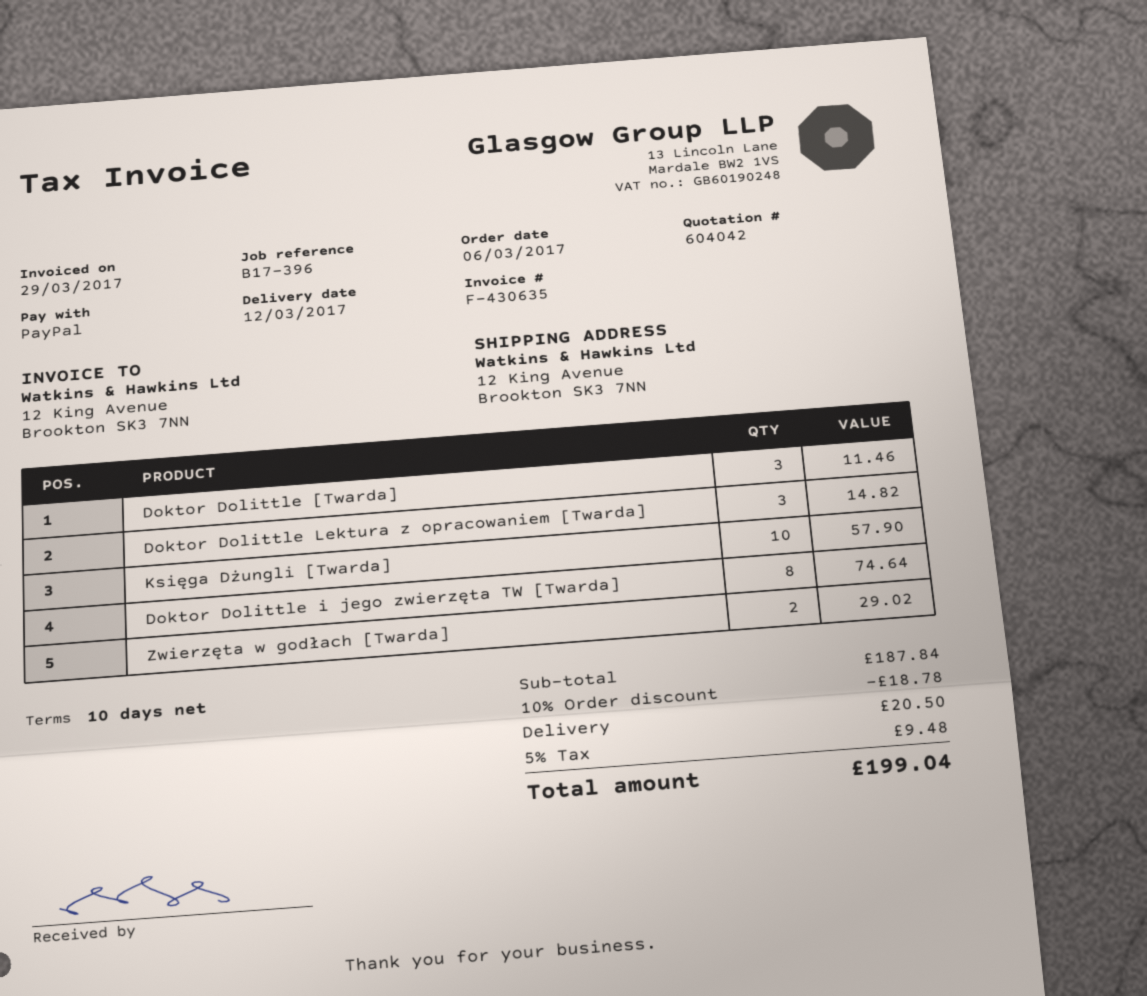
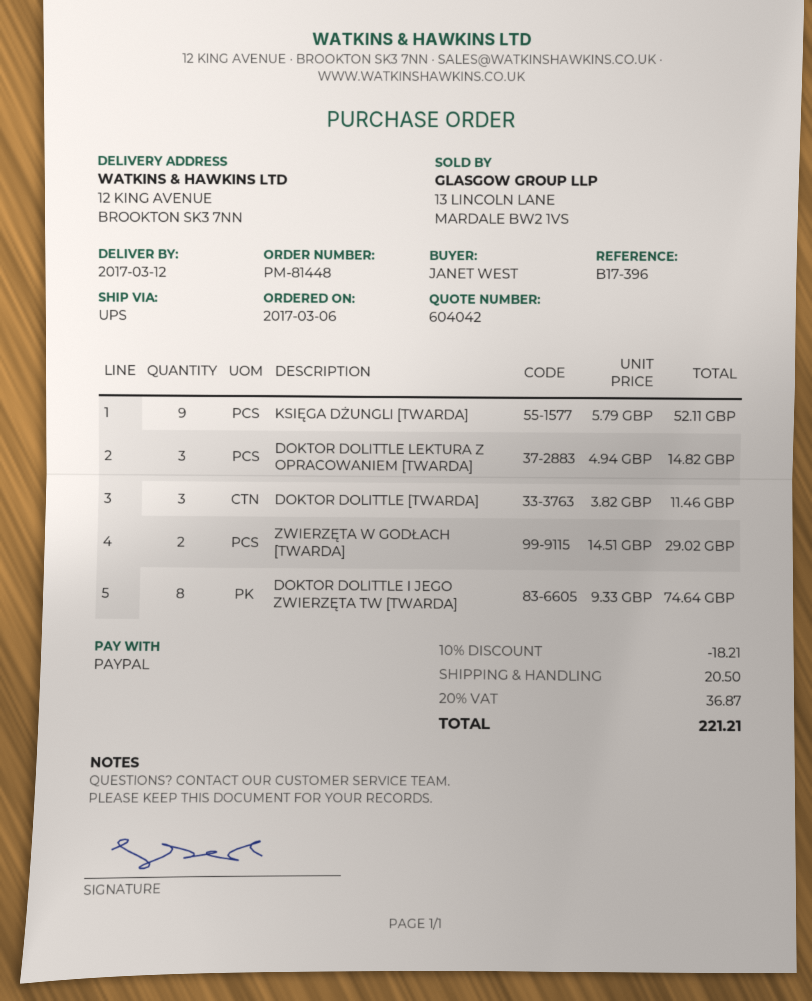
Księga Dżungli [Twarda]: 10 for 57.90 -> 9 for 52.11
discount: 10% = 18.78 -> 10% = 18.21
tax: 5% = 9.48 -> 20% = 36.87
total: 199.04 -> 221.21

